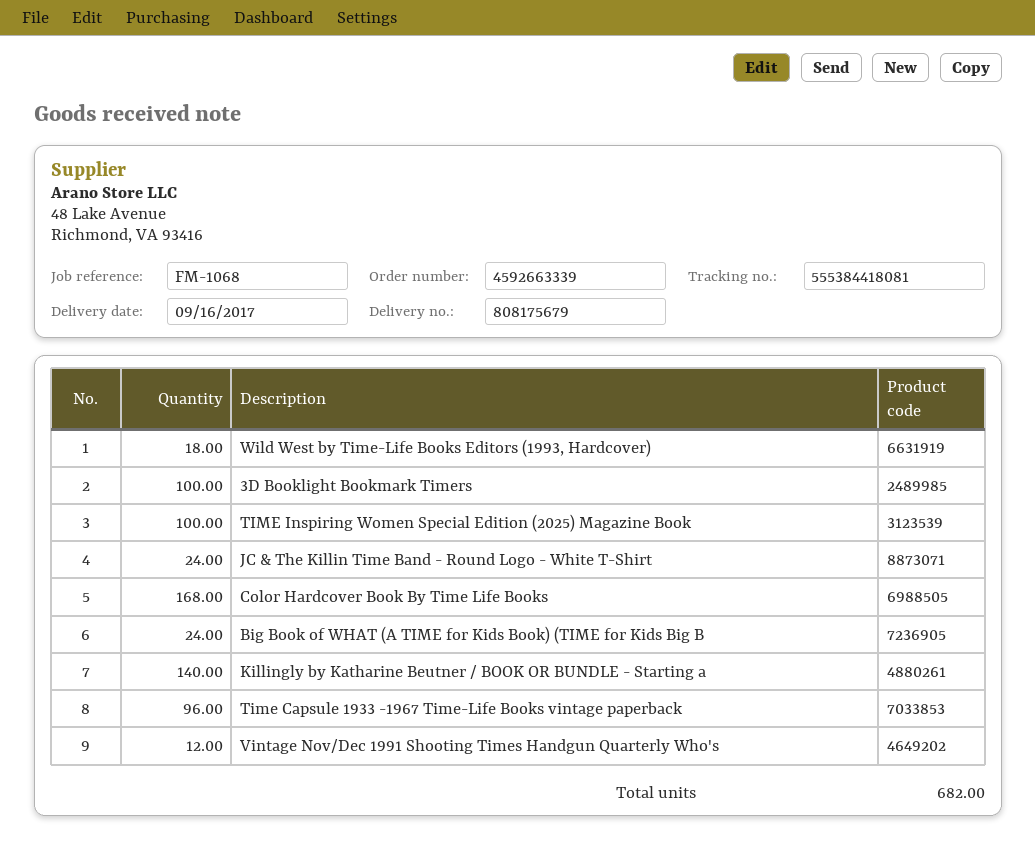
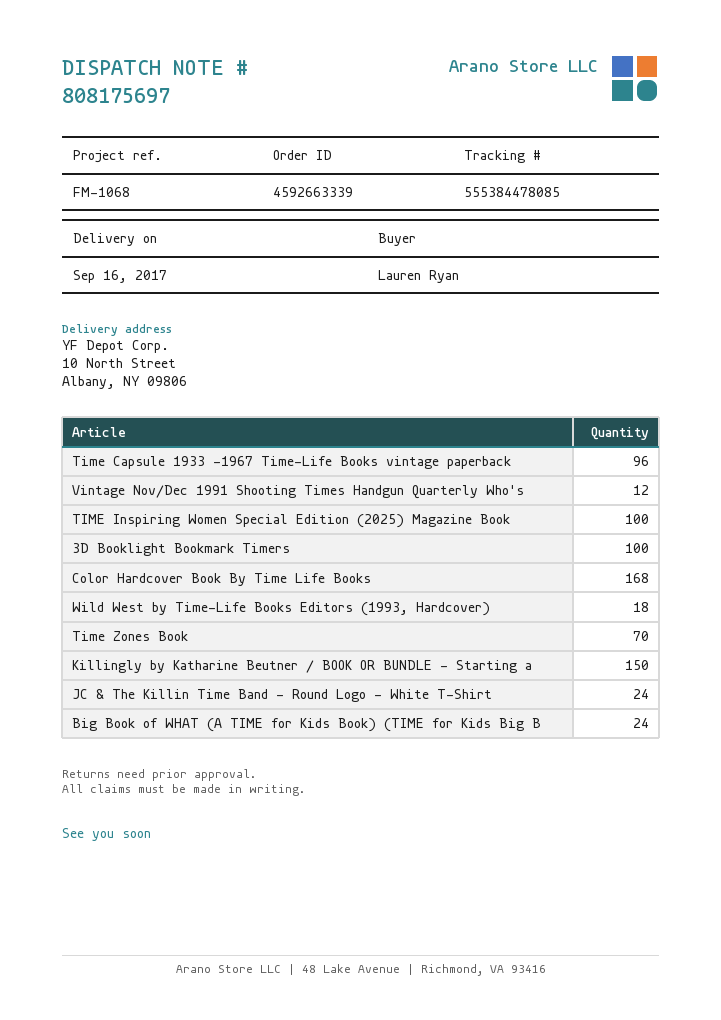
delivery note number: 808175679 -> 808175697
tracking number: 555384418081 -> 555384478085
Killingly by Katharine Beutner / BOOK OR BUNDLE - Starting a: 140 -> 150
Time Zones Book: none -> 70

